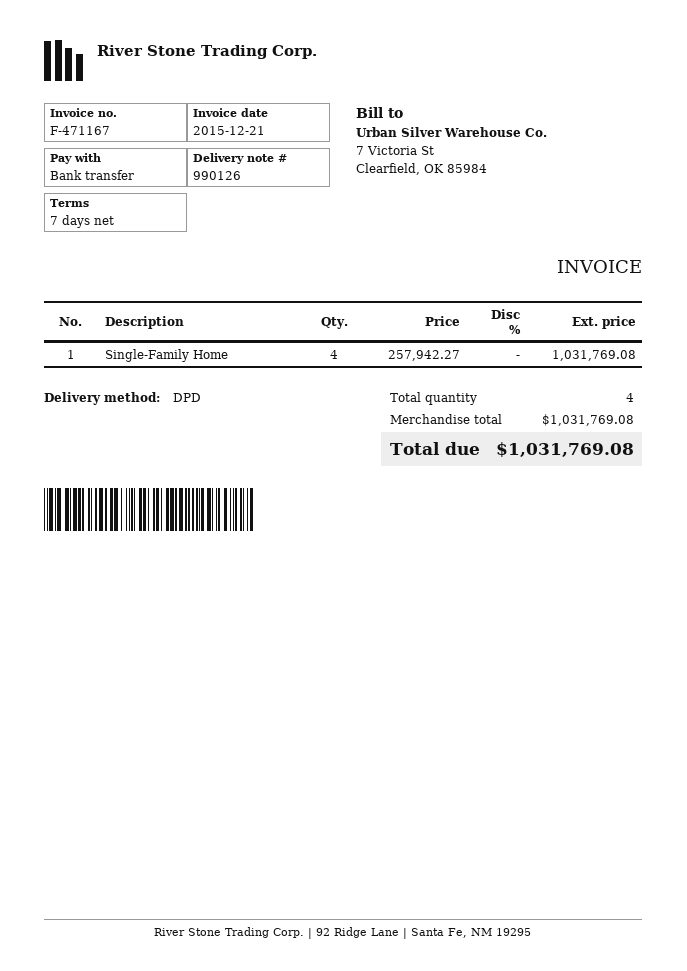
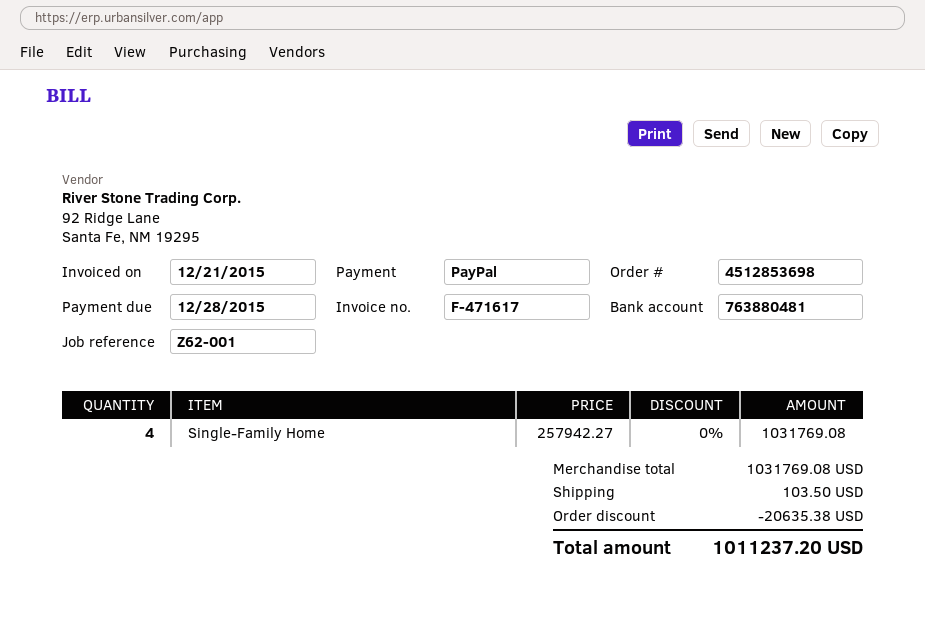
invoice number: F-471167 -> F-471617
payment method: bank transfer -> PayPal
discount: none -> 20635.38
shipping: none -> 103.50
total: 1031769.08 -> 1011237.20

